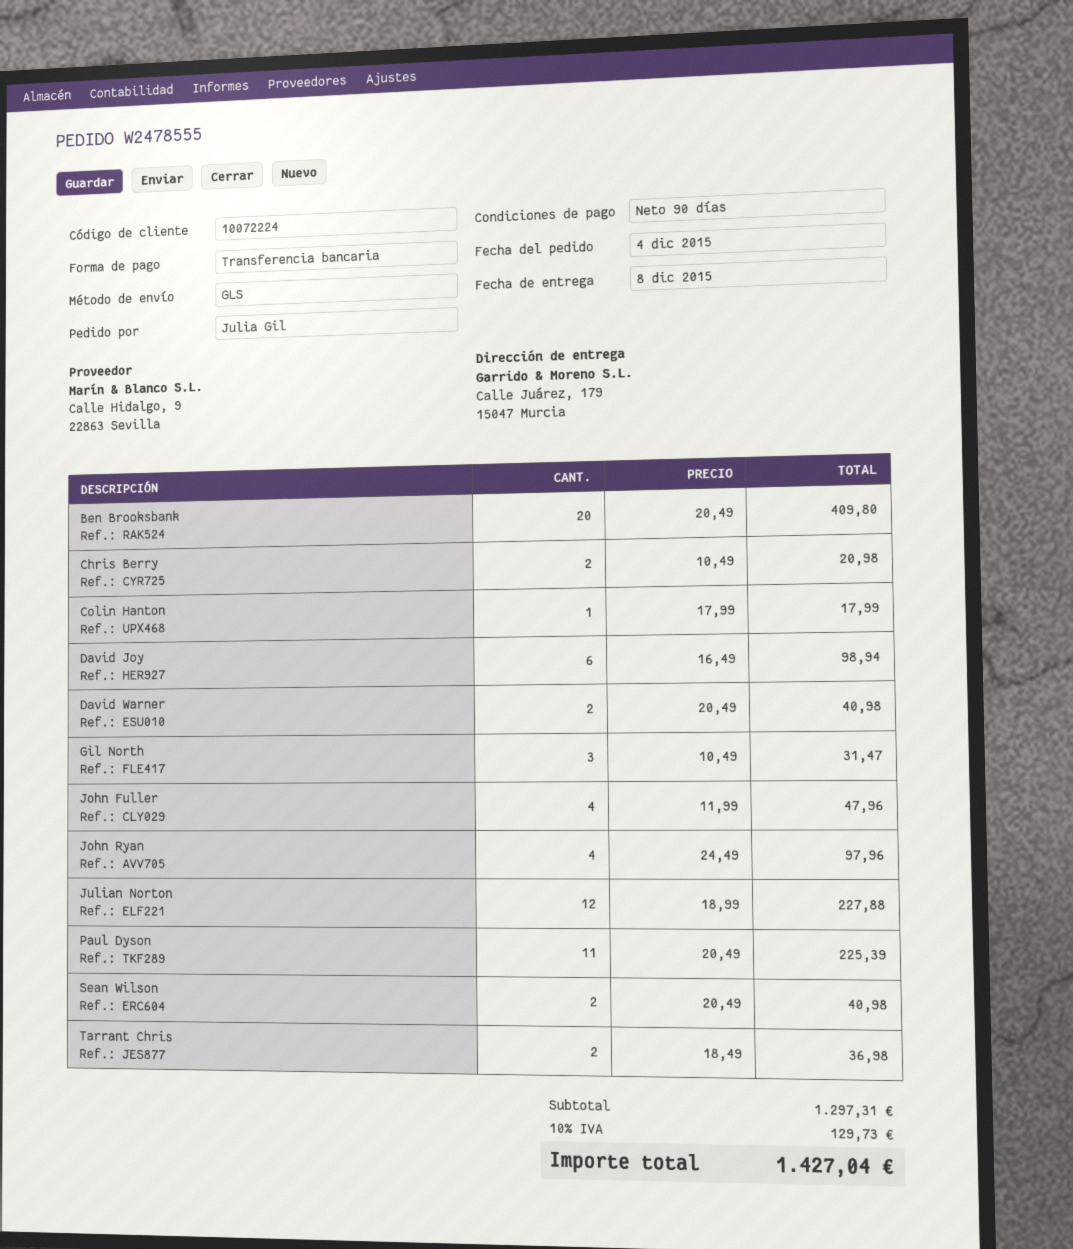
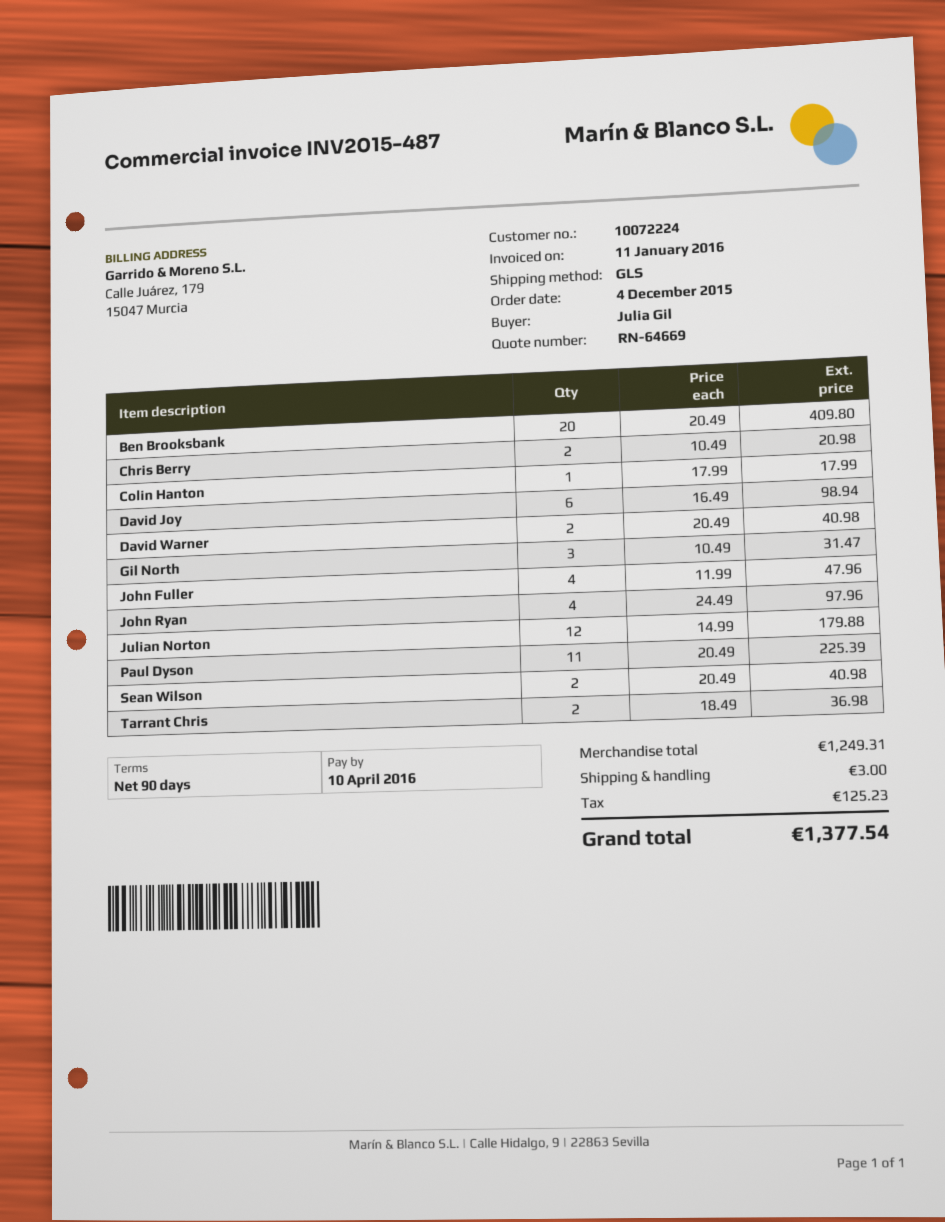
Julian Norton: 12 x 18.99 = 227.88 -> 12 x 14.99 = 179.88
subtotal: 1297.31 -> 1249.31
shipping: none -> 3.00
tax: 129.73 -> 125.23
total: 1427.04 -> 1377.54

